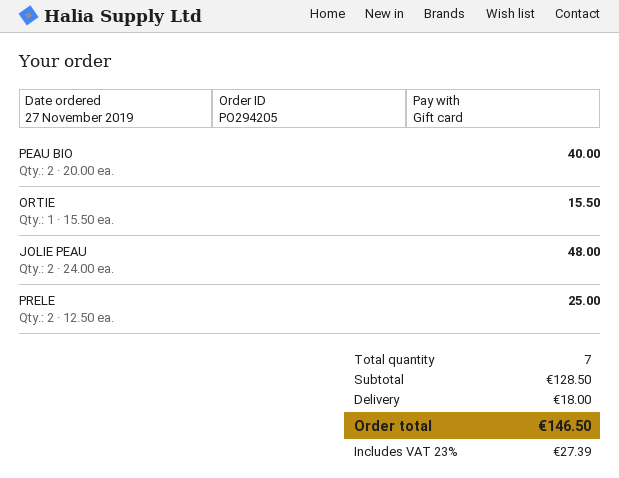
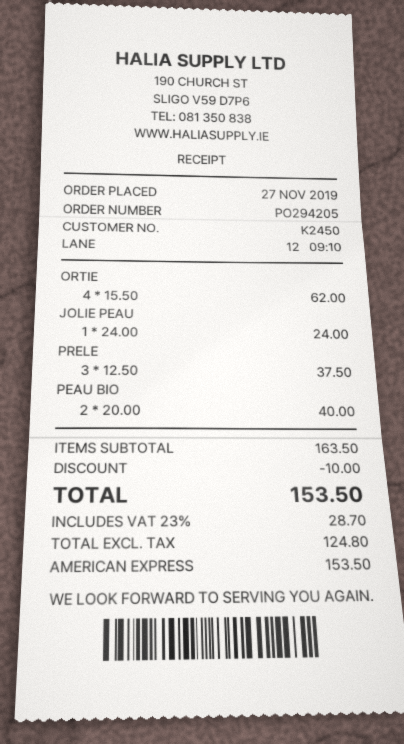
payment method: gift card -> American Express
ORTIE: 1 x 15.50 = 15.50 -> 4 x 15.50 = 62.00
JOLIE PEAU: 2 x 24.00 = 48.00 -> 1 x 24.00 = 24.00
PRELE: 2 x 12.50 = 25.00 -> 3 x 12.50 = 37.50
subtotal: 128.50 -> 163.50
discount: none -> 10.00
shipping: 18.00 -> none
tax: 23% = 27.39 -> 23% = 28.70
total: 146.50 -> 153.50

